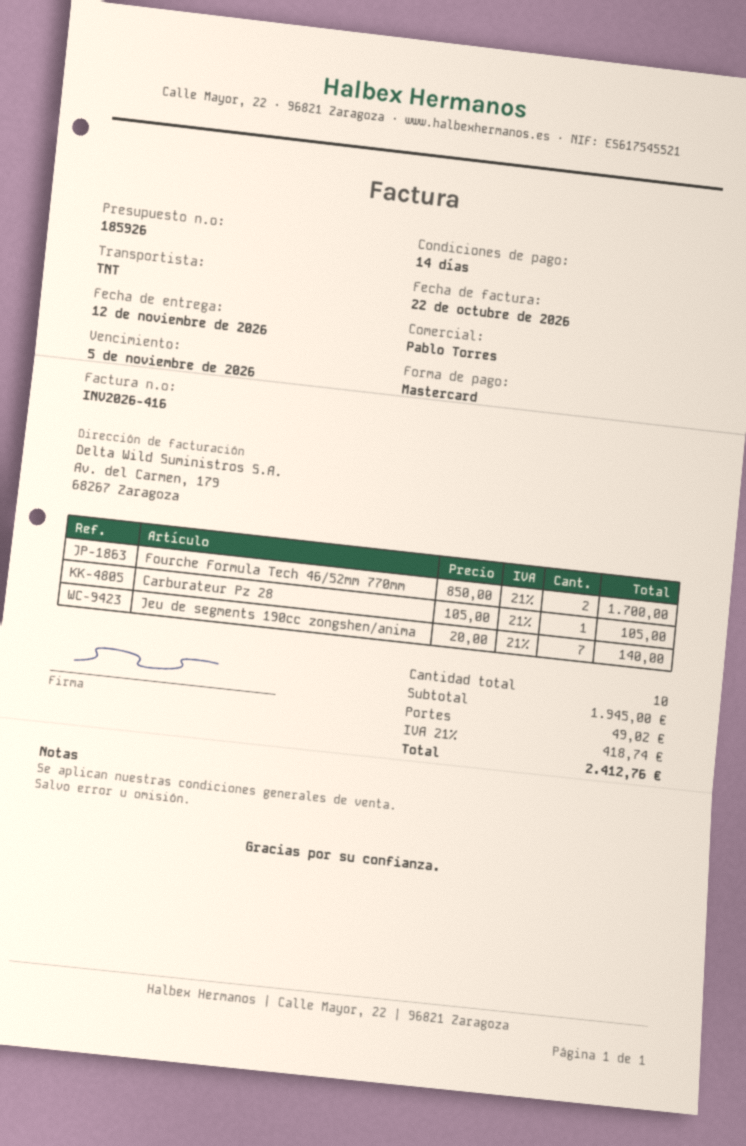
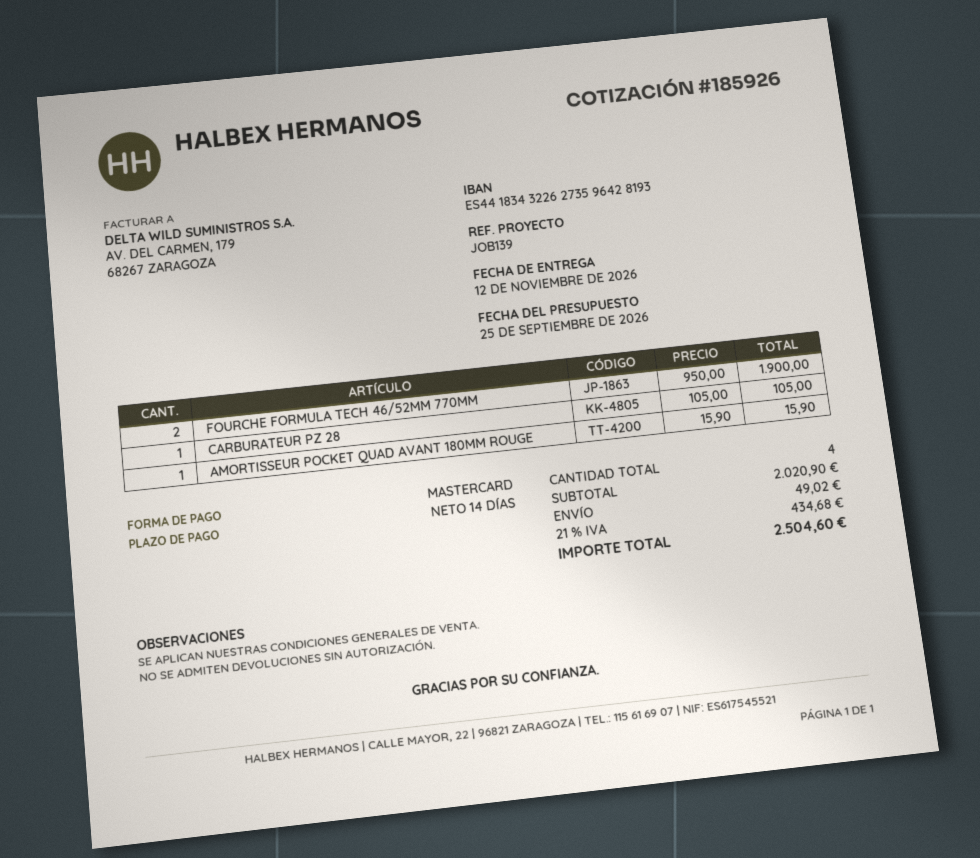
Fourche Formula Tech 46/52mm 770mm: 2 x 850.00 = 1700.00 -> 2 x 950.00 = 1900.00
Jeu de segments 190cc zongshen/anima: 7 x 20.00 = 140.00 -> none
AMORTISSEUR POCKET QUAD AVANT 180MM ROUGE: none -> 1 x 15.90 = 15.90
total quantity: 10 -> 4
subtotal: 1945.00 -> 2020.90
tax: 21% = 418.74 -> 21% = 434.68
total: 2412.76 -> 2504.60

